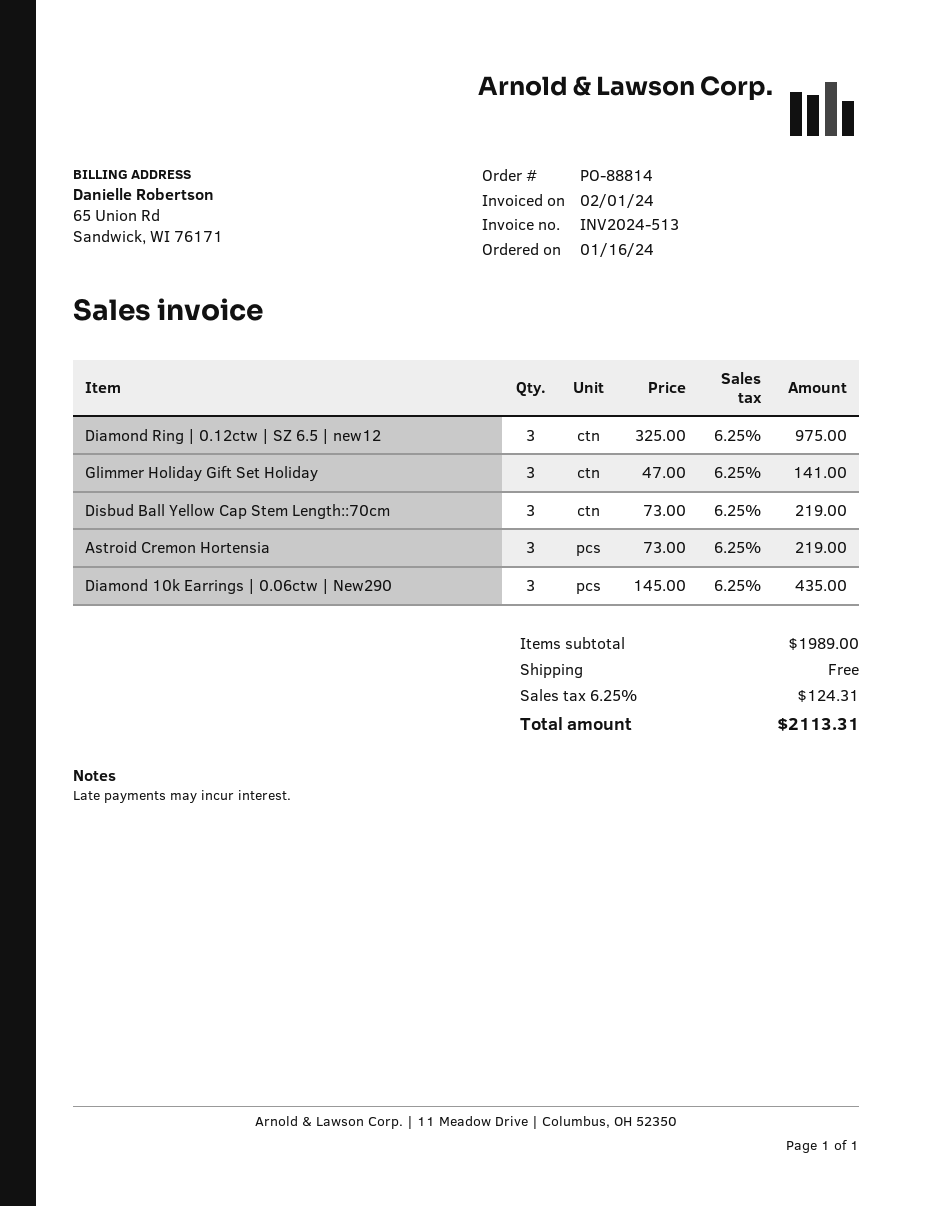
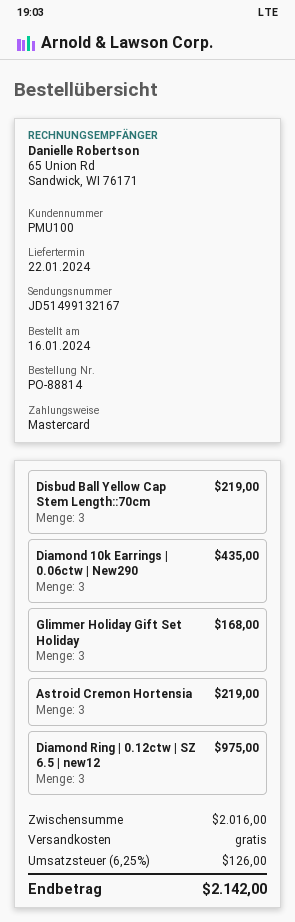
Glimmer Holiday Gift Set Holiday: 3 for 141.00 -> 3 for 168.00
subtotal: 1989.00 -> 2016.00
tax: 6.25% = 124.31 -> 6.25% = 126.00
total: 2113.31 -> 2142.00

